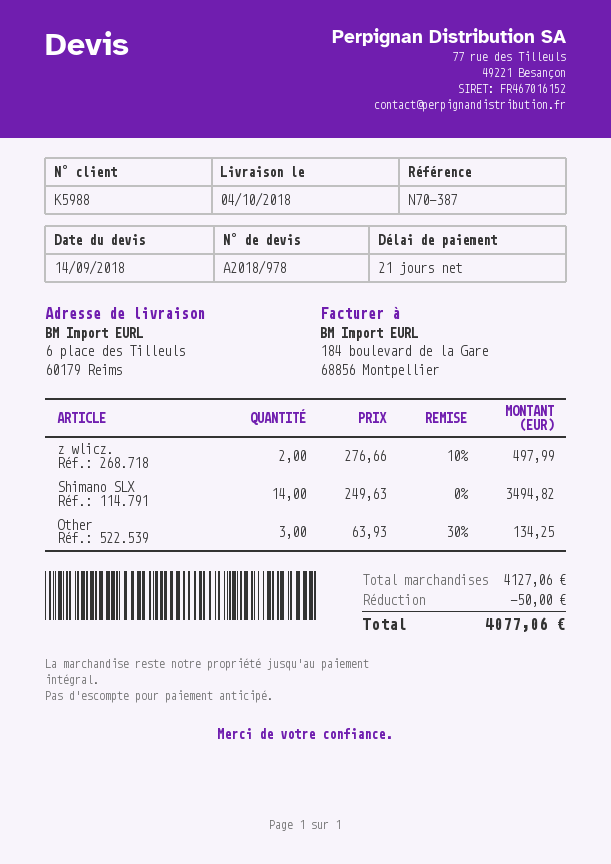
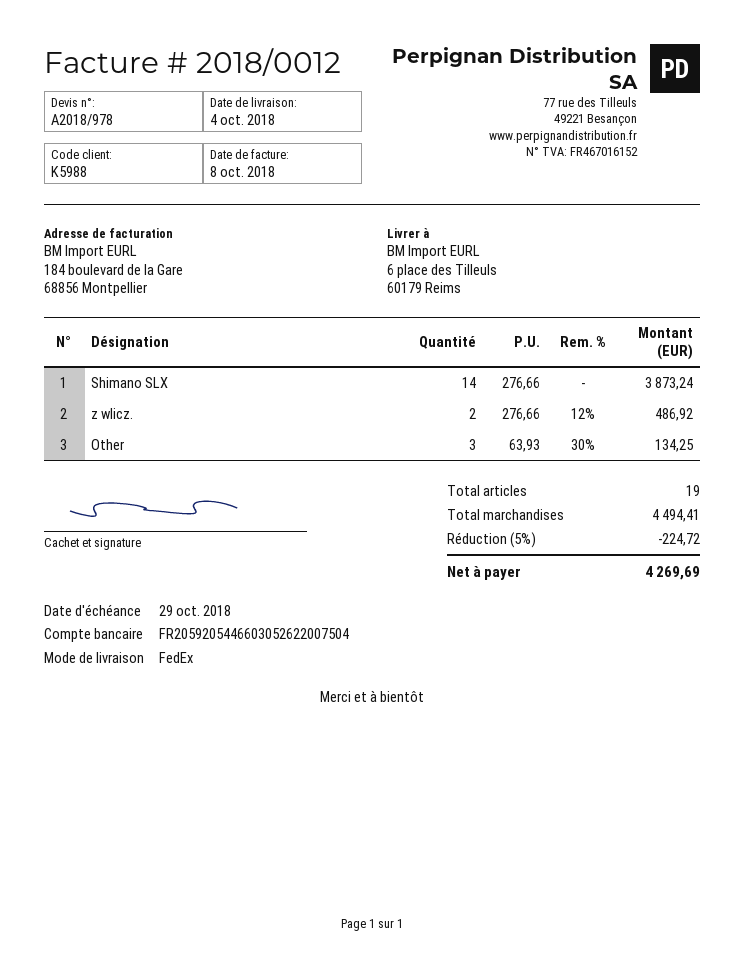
z wlicz.: 2 x 276.66 - 10% = 497.99 -> 2 x 276.66 - 12% = 486.92
Shimano SLX: 14 x 249.63 = 3494.82 -> 14 x 276.66 = 3873.24
subtotal: 4127.06 -> 4494.41
discount: 50.00 -> 224.72
total: 4077.06 -> 4269.69

